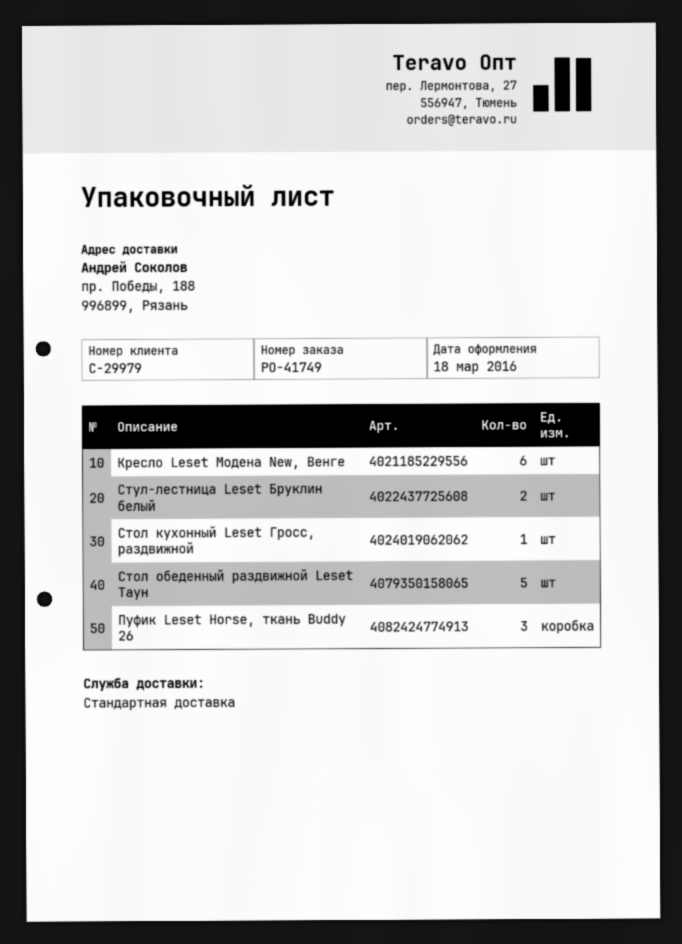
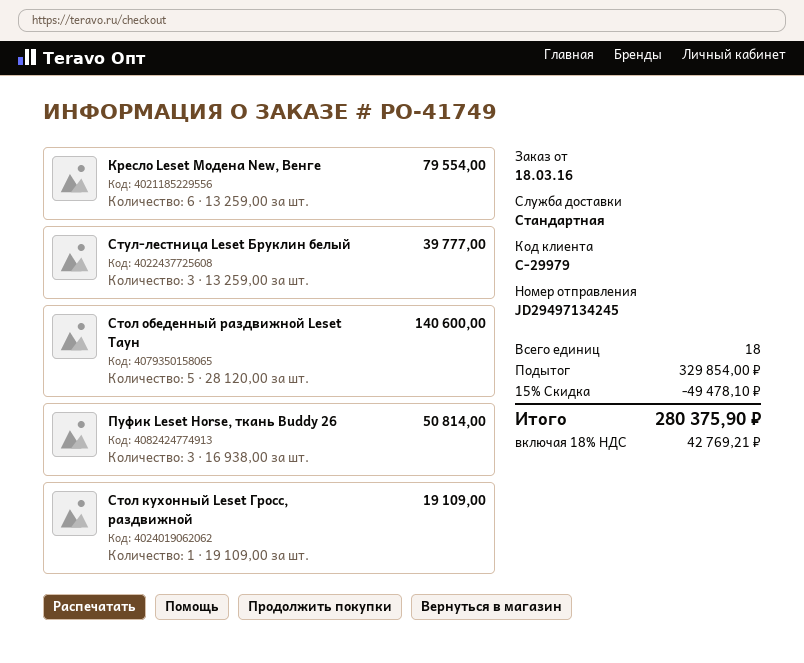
Стул-лестница Leset Бруклин белый: 2 -> 3

